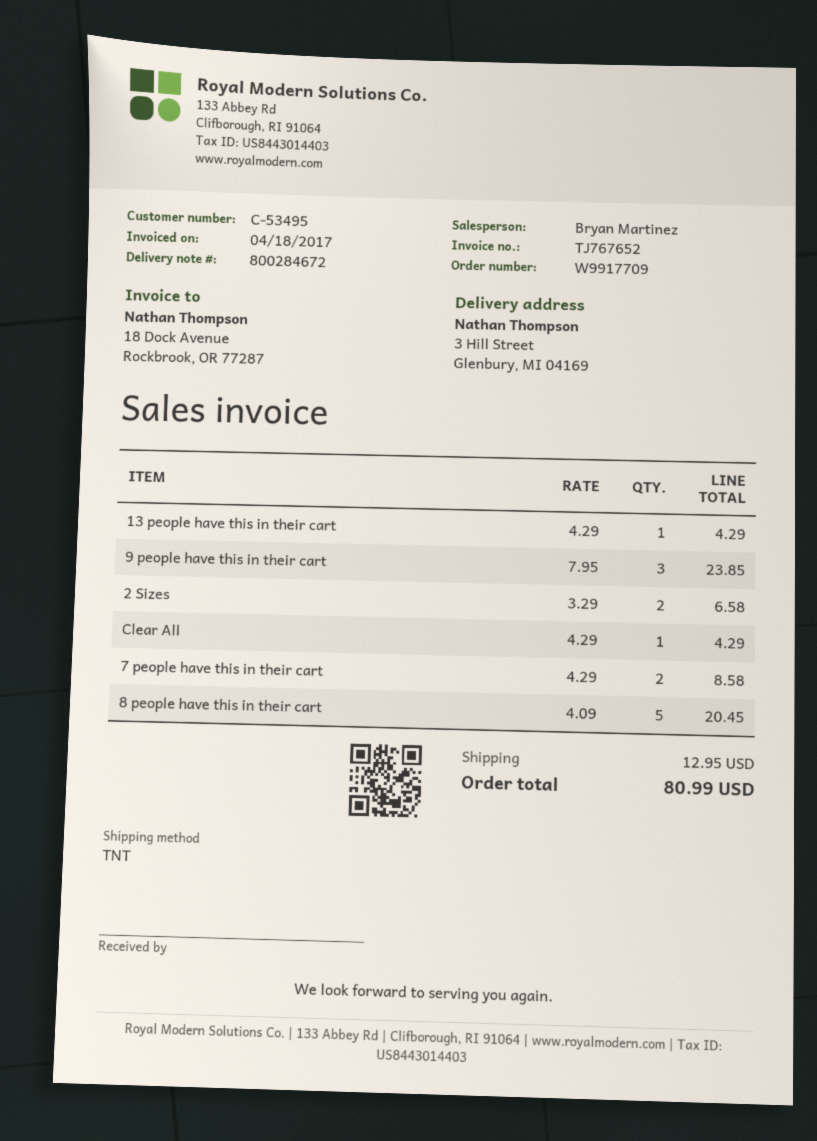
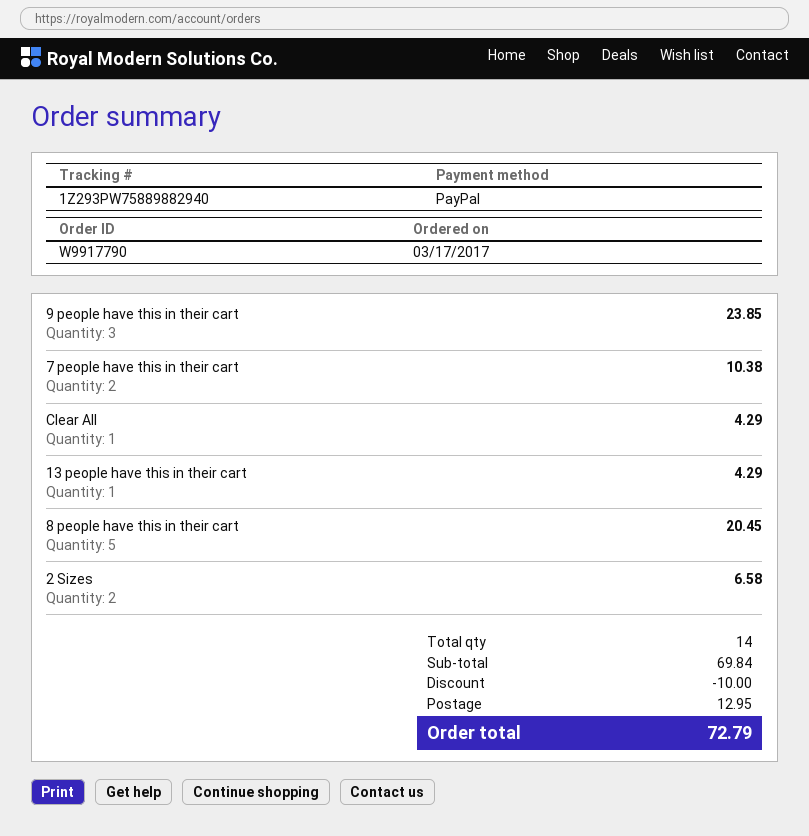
order number: W9917709 -> W9917790
7 people have this in their cart: 2 for 8.58 -> 2 for 10.38
discount: none -> 10.00
total: 80.99 -> 72.79

